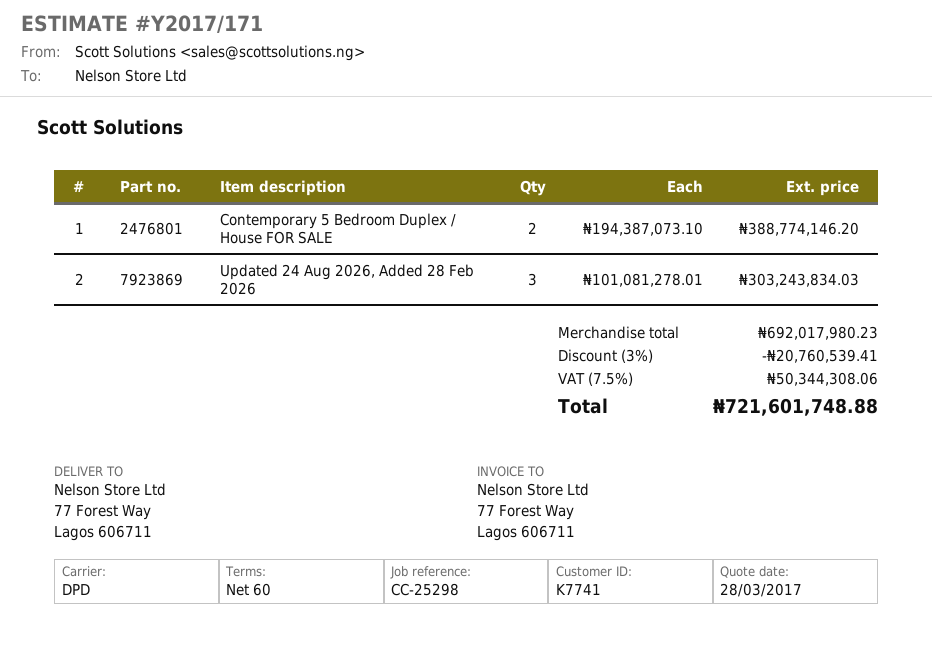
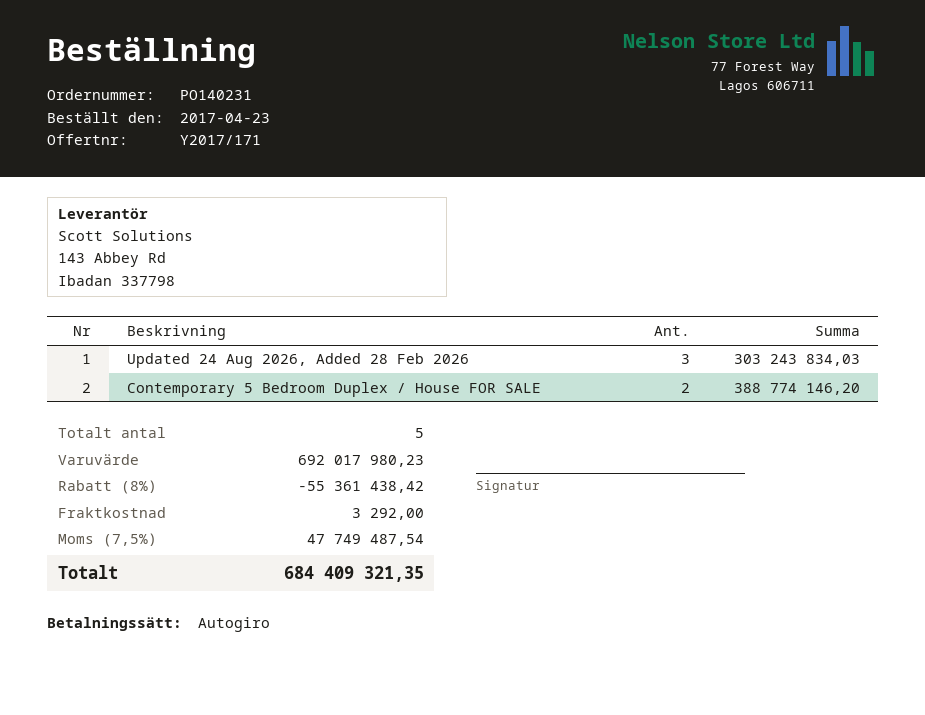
discount: 3% = 20760539.41 -> 8% = 55361438.42
shipping: none -> 3292.00
tax: 7.5% = 50344308.06 -> 7.5% = 47749487.54
total: 721601748.88 -> 684409321.35

